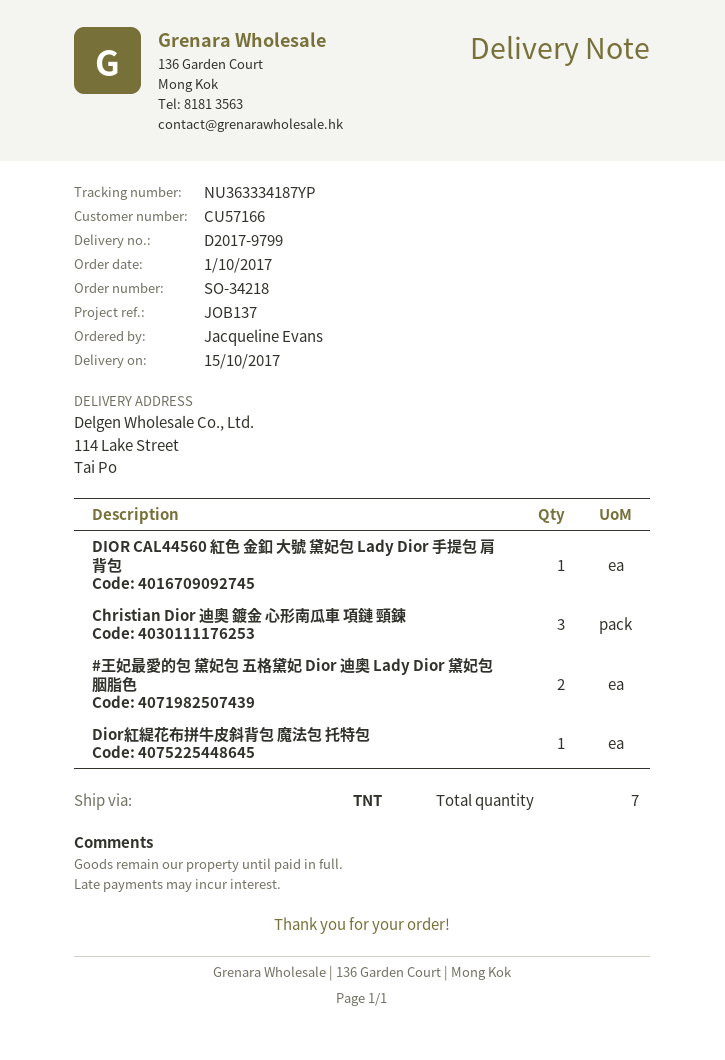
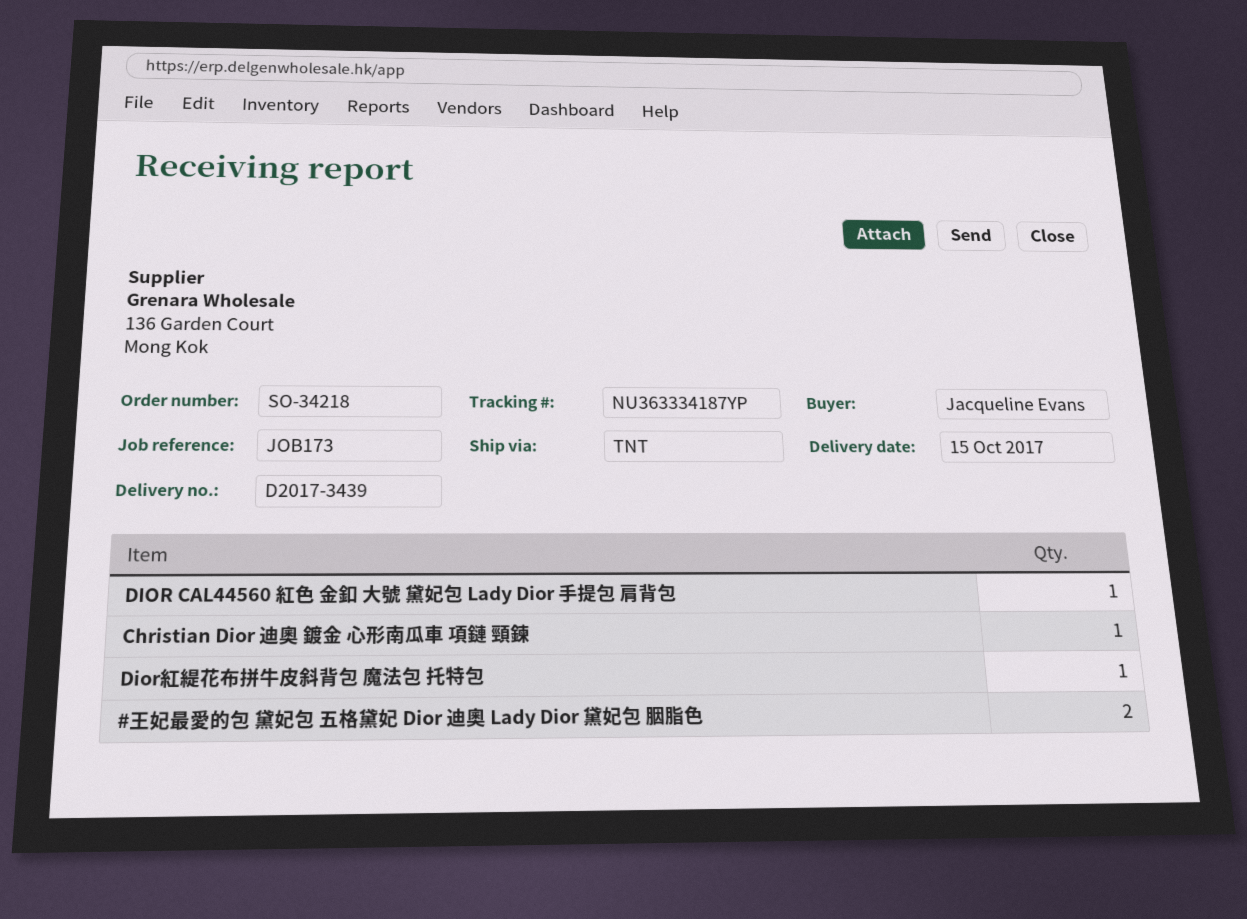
delivery note number: D2017-9799 -> D2017-3439
reference: JOB137 -> JOB173
Christian Dior 迪奧 鍍金 心形南瓜車 項鏈 頸鍊: 3 -> 1

